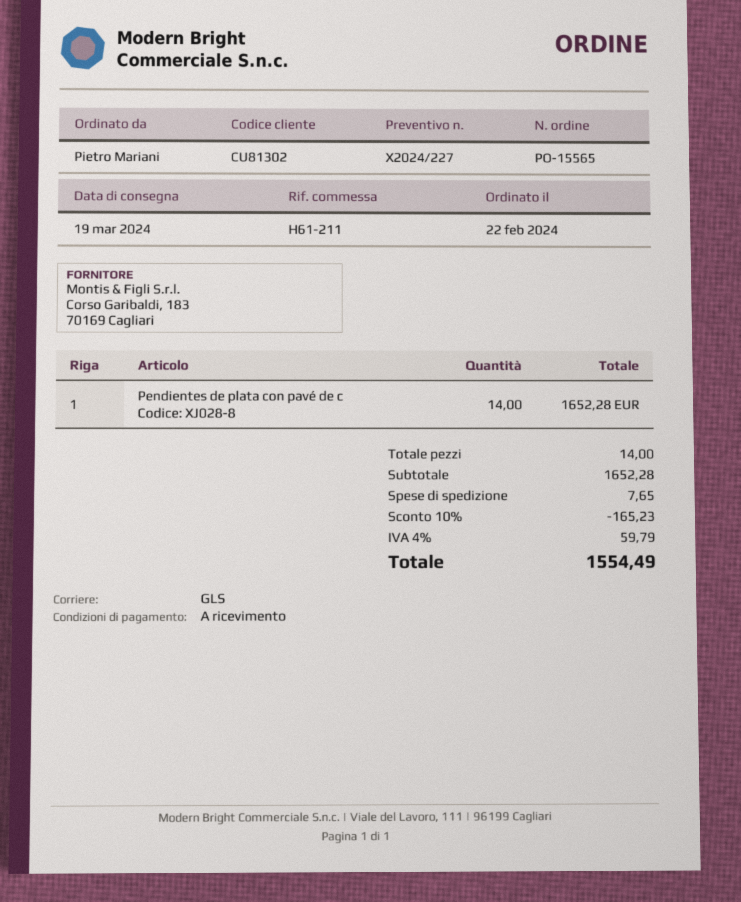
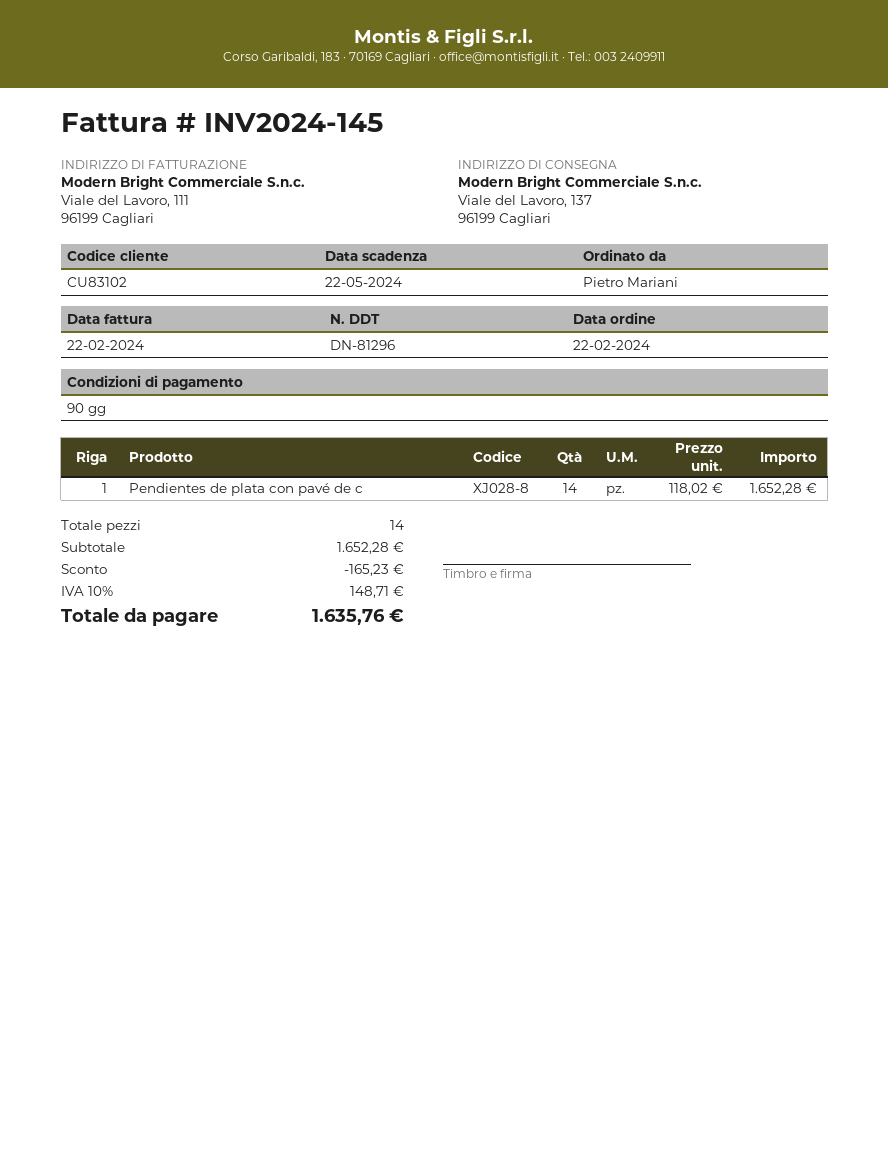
payment terms: on receipt -> 90 days
customer number: CU81302 -> CU83102
shipping: 7.65 -> none
tax: 4% = 59.79 -> 10% = 148.71
total: 1554.49 -> 1635.76

